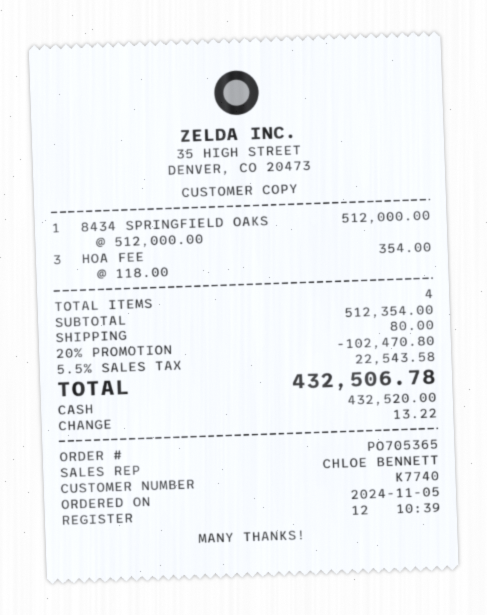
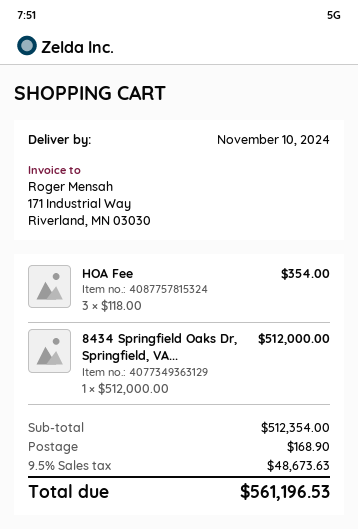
discount: 20% = 102470.80 -> none
shipping: 80.00 -> 168.90
tax: 5.5% = 22543.58 -> 9.5% = 48673.63
total: 432506.78 -> 561196.53

